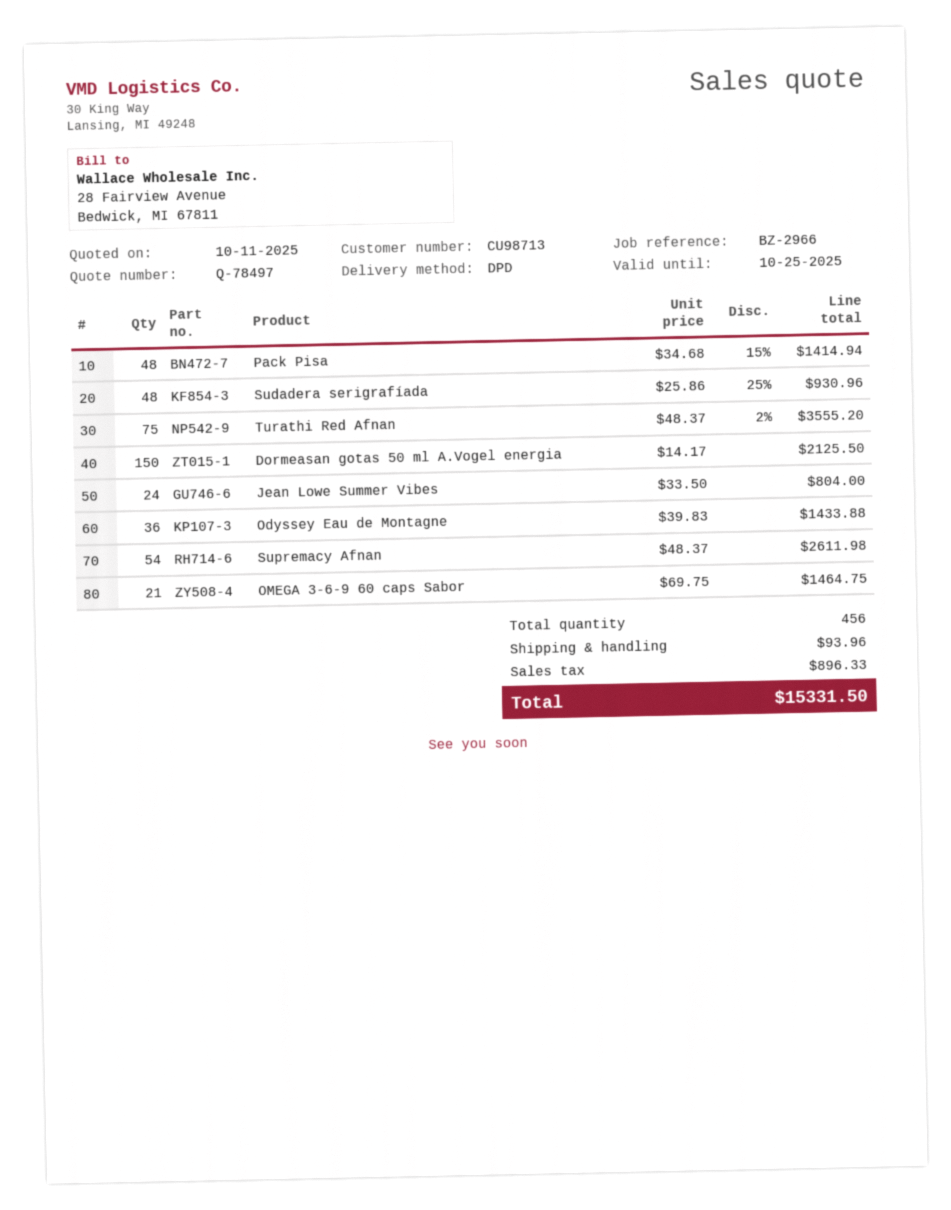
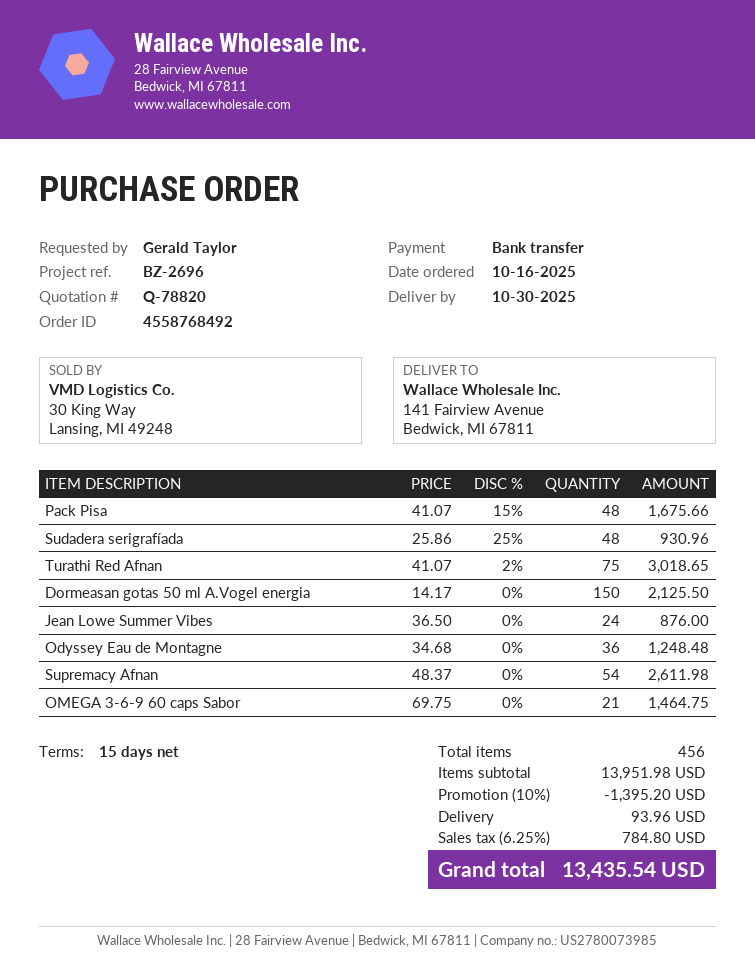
quote number: Q-78497 -> Q-78820
reference: BZ-2966 -> BZ-2696
Pack Pisa: 48 x 34.68 - 15% = 1414.94 -> 48 x 41.07 - 15% = 1675.66
Turathi Red Afnan: 75 x 48.37 - 2% = 3555.20 -> 75 x 41.07 - 2% = 3018.65
Jean Lowe Summer Vibes: 24 x 33.50 = 804.00 -> 24 x 36.50 = 876.00
Odyssey Eau de Montagne: 36 x 39.83 = 1433.88 -> 36 x 34.68 = 1248.48
discount: none -> 10% = 1395.20
tax: 896.33 -> 784.80
total: 15331.50 -> 13435.54

